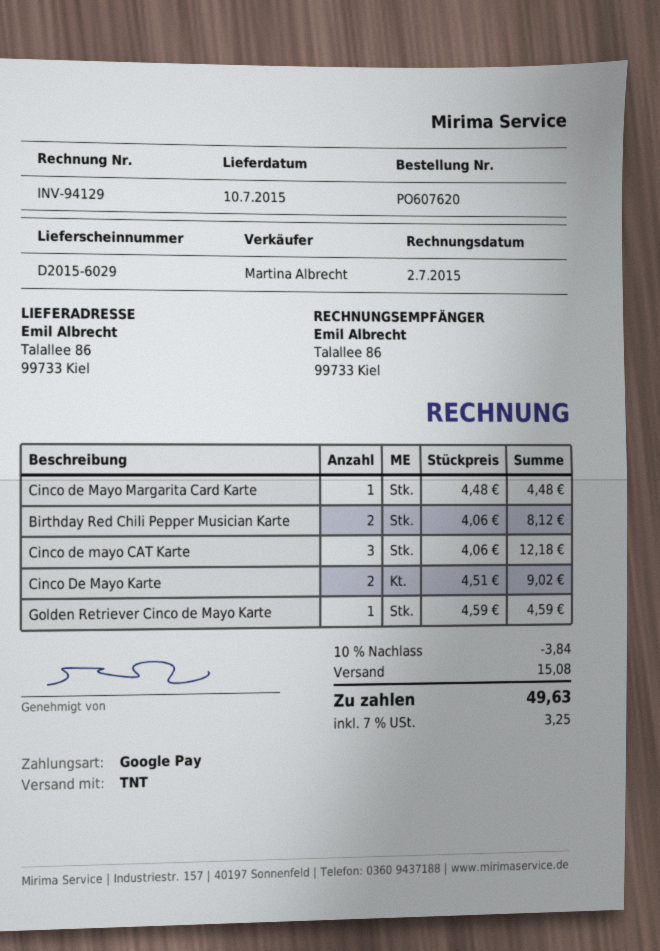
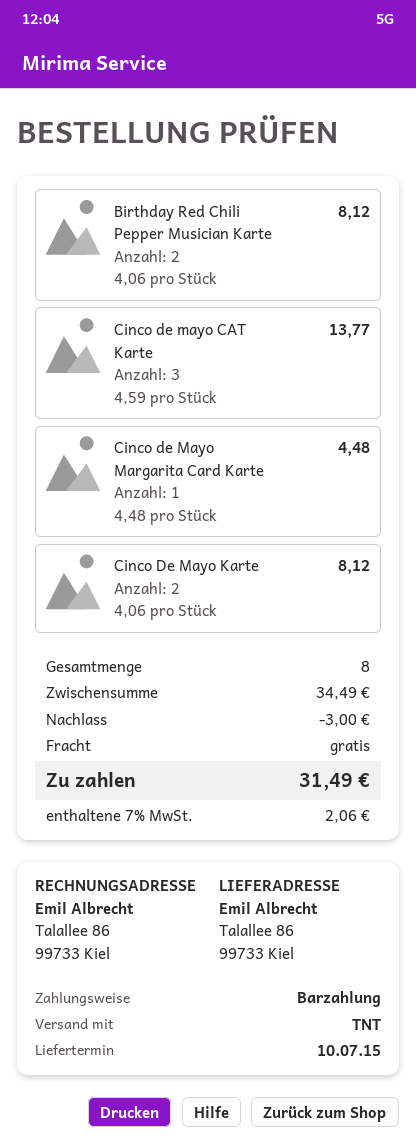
payment method: Google Pay -> cash
Cinco de mayo CAT Karte: 3 x 4.06 = 12.18 -> 3 x 4.59 = 13.77
Cinco De Mayo Karte: 2 x 4.51 = 9.02 -> 2 x 4.06 = 8.12
Golden Retriever Cinco de Mayo Karte: 1 x 4.59 = 4.59 -> none
discount: 3.84 -> 3.00
shipping: 15.08 -> 0.00
tax: 7% = 3.25 -> 7% = 2.06
total: 49.63 -> 31.49

